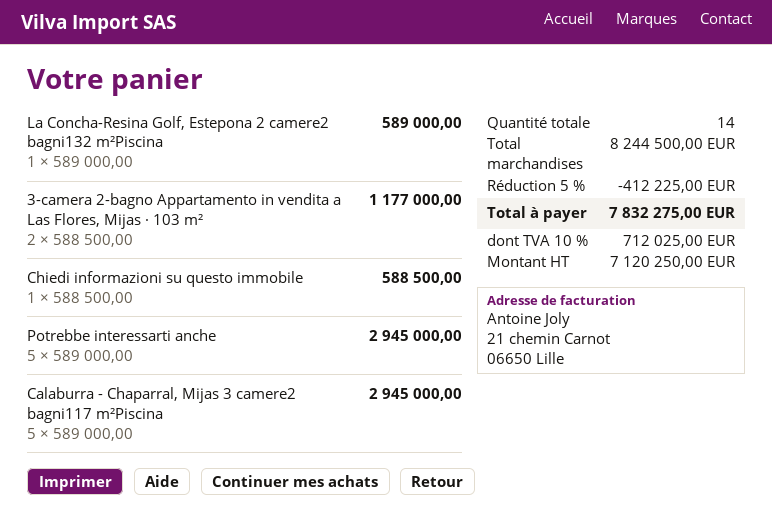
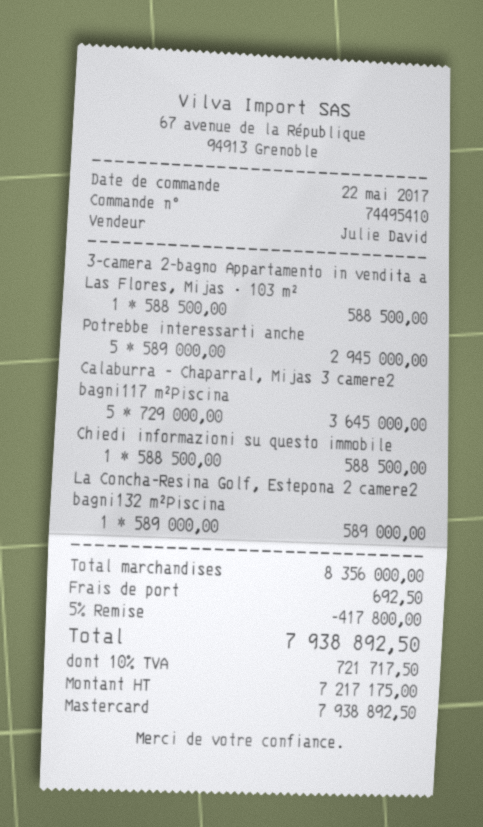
3-camera 2-bagno Appartamento in vendita a Las Flores, Mijas · 103 m²: 2 x 588500.00 = 1177000.00 -> 1 x 588500.00 = 588500.00
Calaburra - Chaparral, Mijas 3 camere2 bagni117 m²Piscina: 5 x 589000.00 = 2945000.00 -> 5 x 729000.00 = 3645000.00
subtotal: 8244500.00 -> 8356000.00
discount: 5% = 412225.00 -> 5% = 417800.00
shipping: none -> 692.50
net: 7120250.00 -> 7217175.00
tax: 10% = 712025.00 -> 10% = 721717.50
total: 7832275.00 -> 7938892.50

